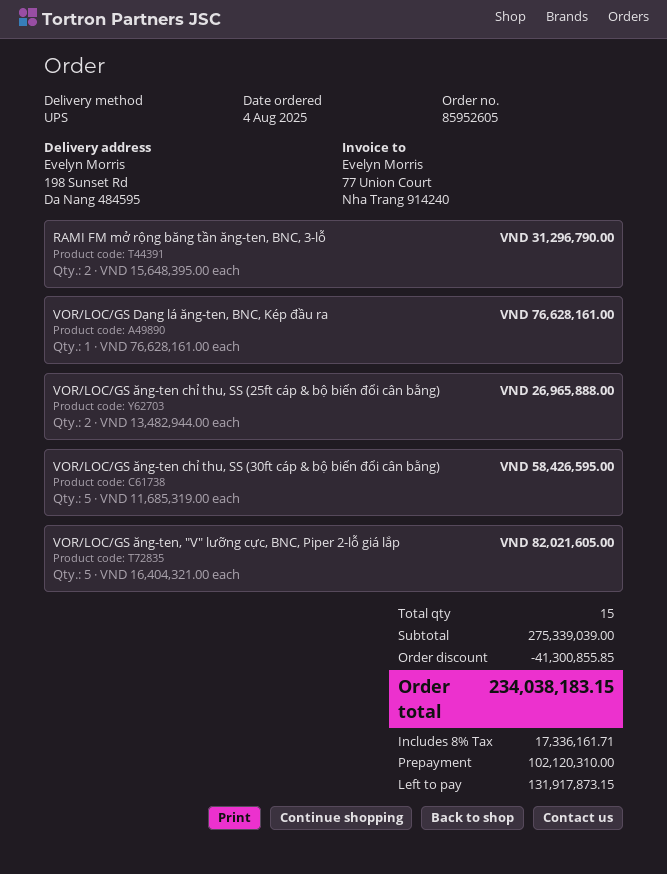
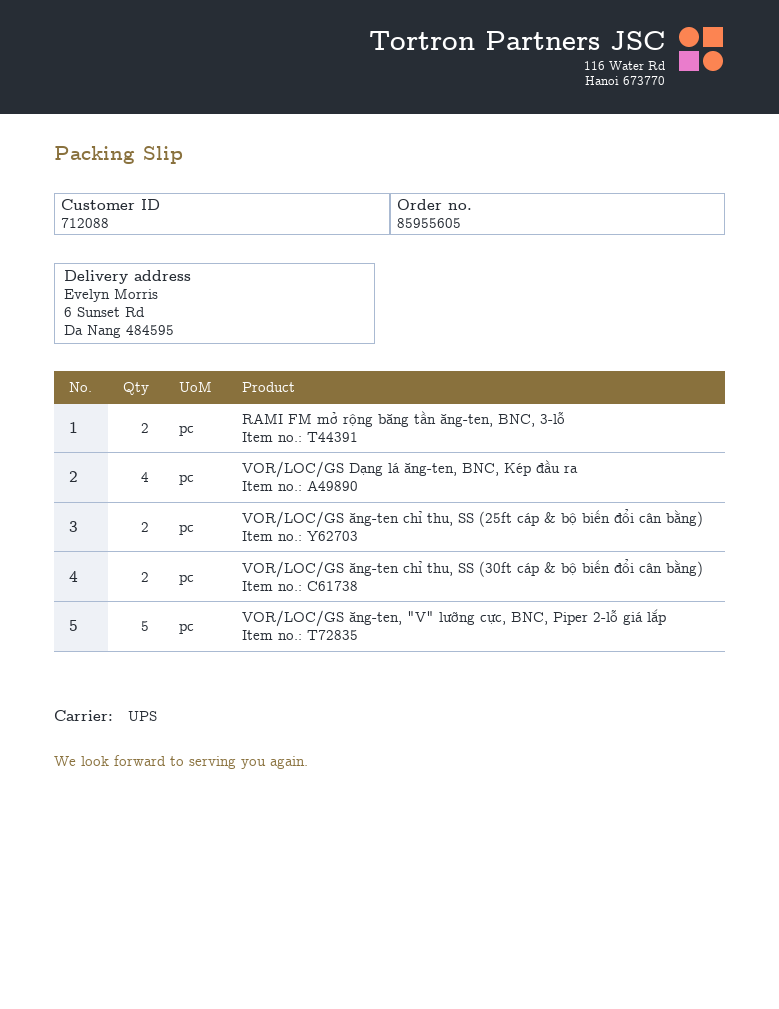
order number: 85952605 -> 85955605
ship to: 198 Sunset Rd, Da Nang 484595 -> 6 Sunset Rd, Da Nang 484595
VOR/LOC/GS Dạng lá ăng-ten, BNC, Kép đầu ra: 1 -> 4
VOR/LOC/GS ăng-ten chỉ thu, SS (30ft cáp & bộ biến đổi cân bằng): 5 -> 2

